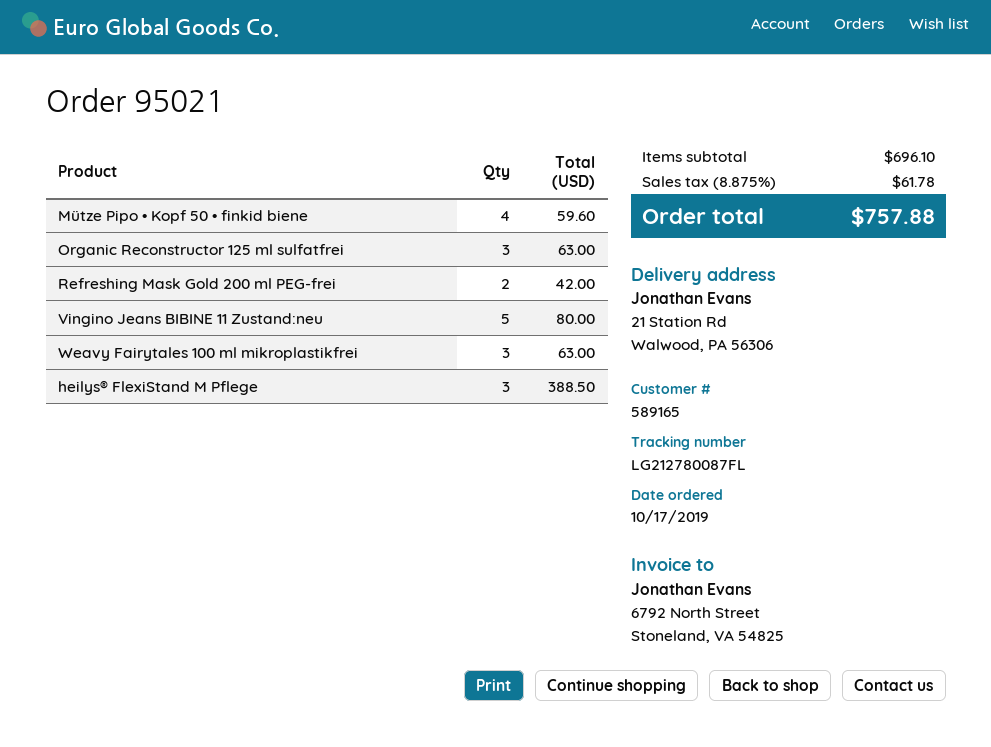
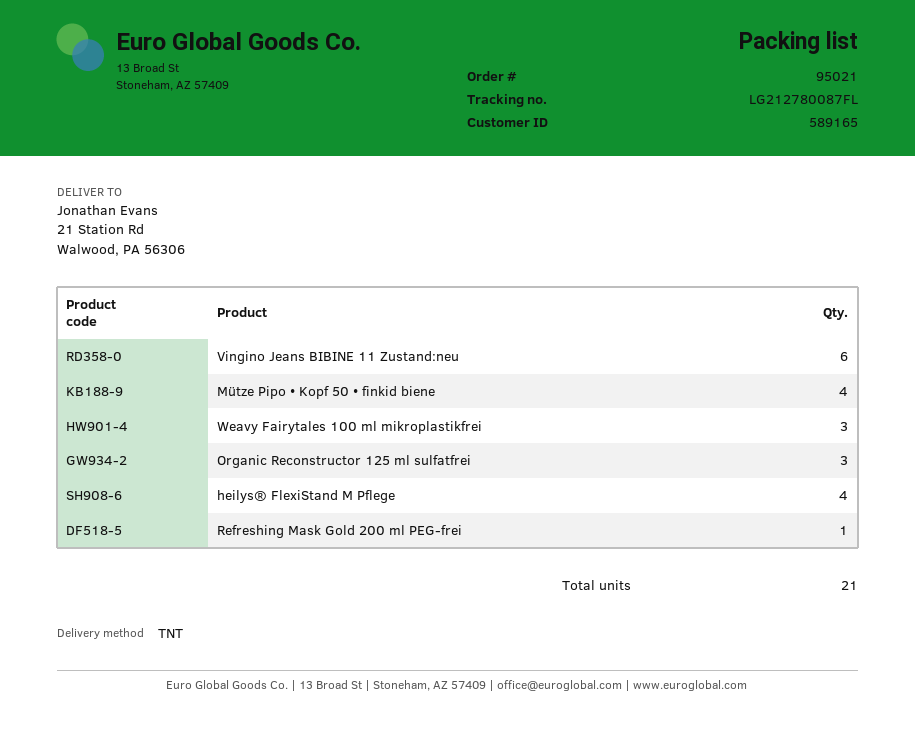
Refreshing Mask Gold 200 ml PEG-frei: 2 -> 1
Vingino Jeans BIBINE 11 Zustand:neu: 5 -> 6
heilys® FlexiStand M Pflege: 3 -> 4

